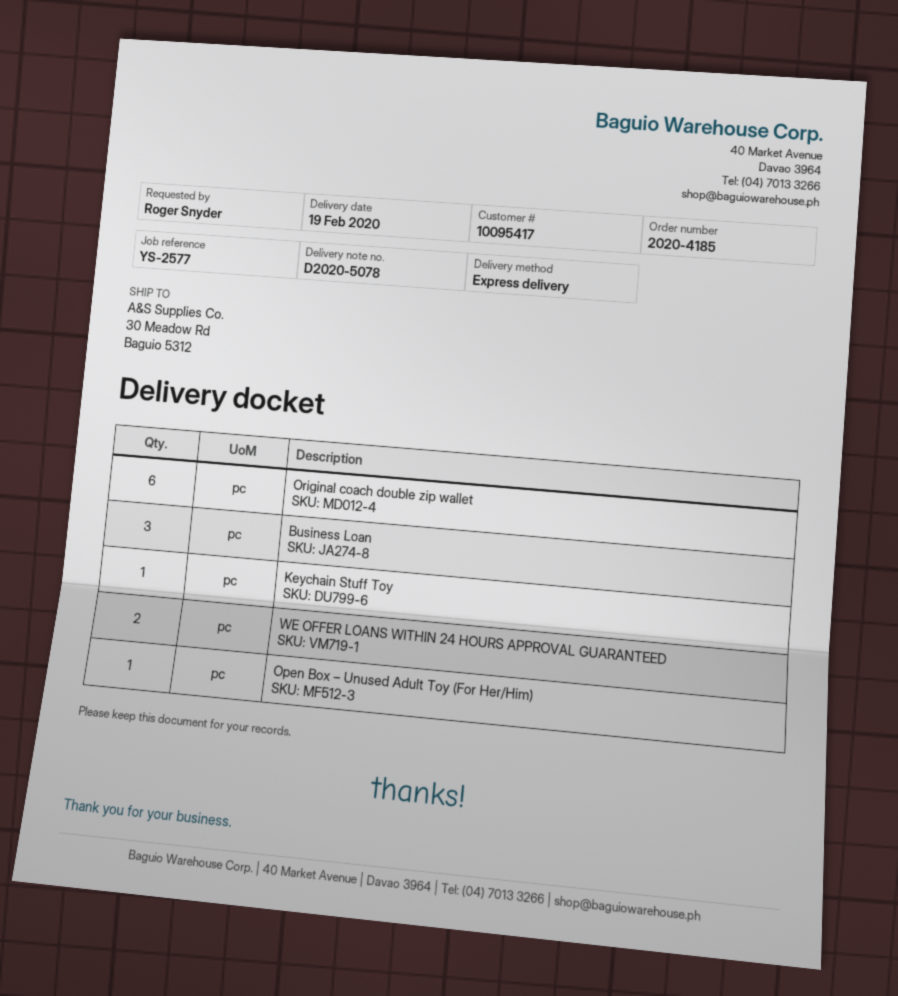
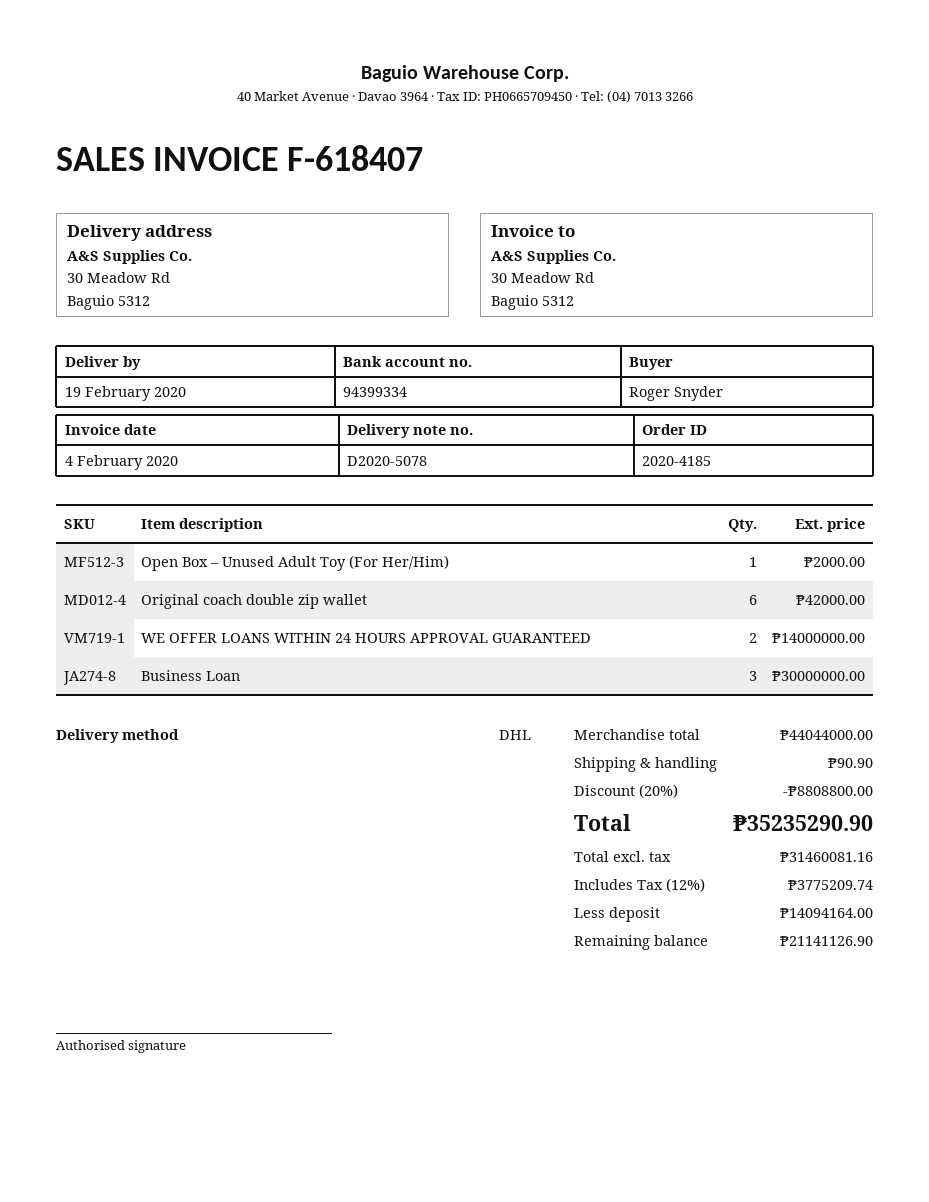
shipping method: express -> DHL
Keychain Stuff Toy: 1 -> none

